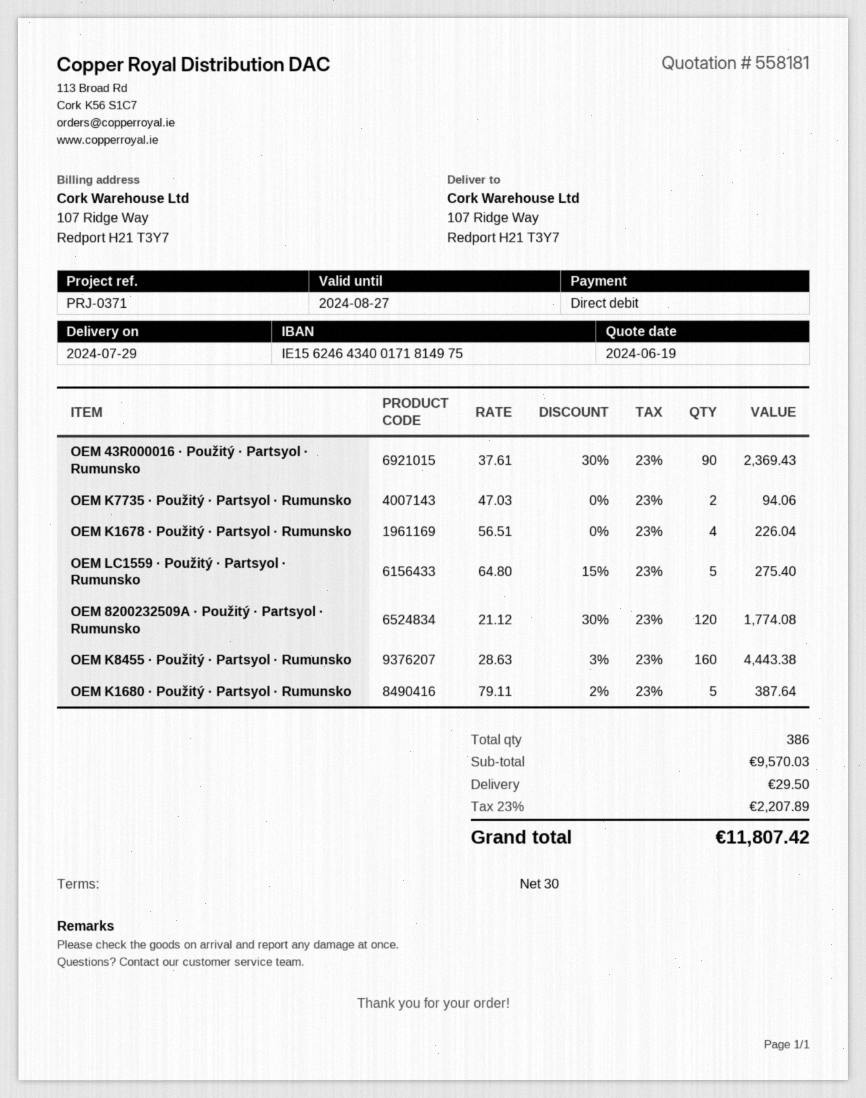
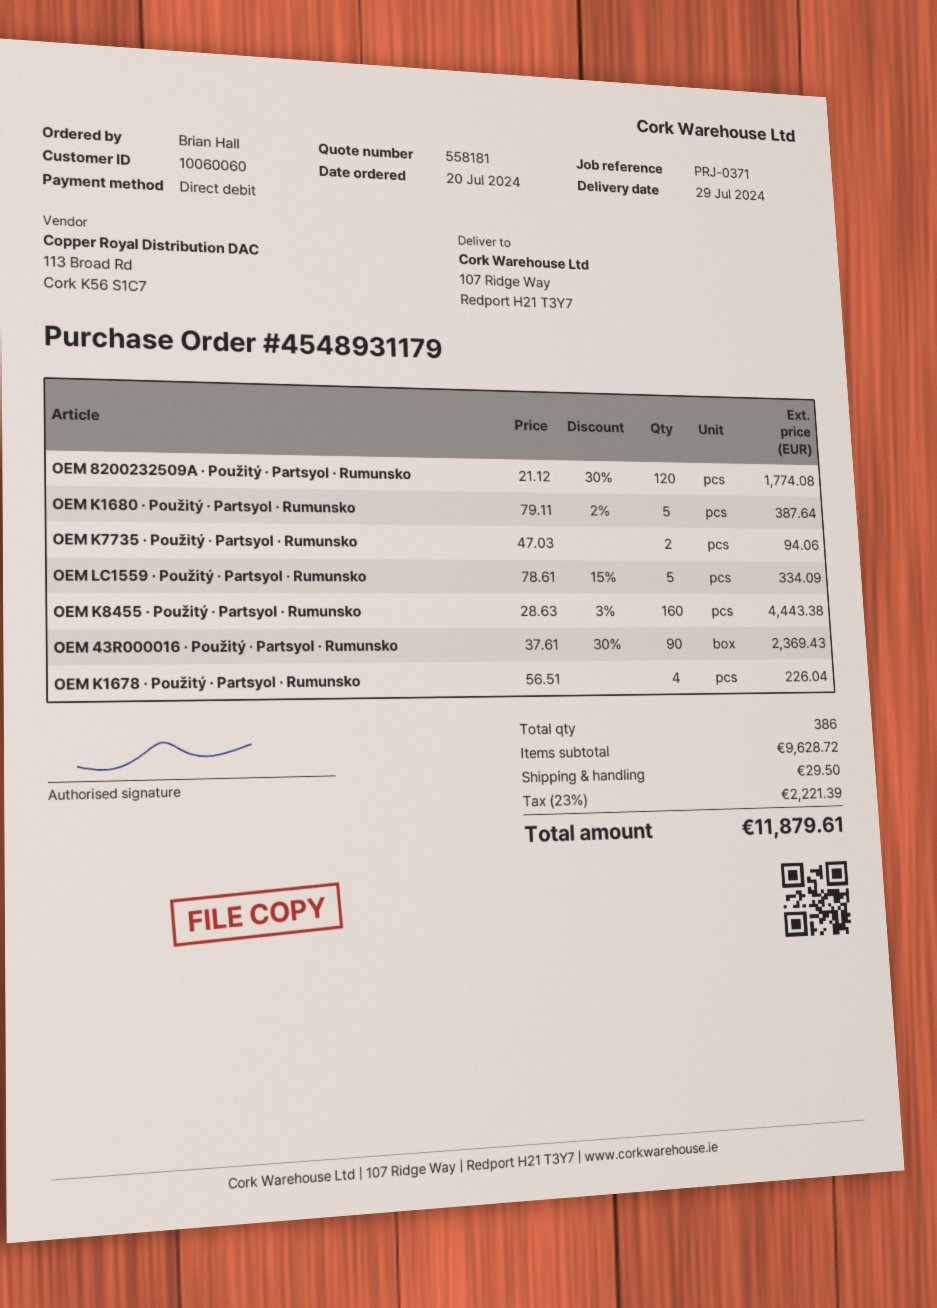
OEM LC1559 · Použitý · Partsyol · Rumunsko: 5 x 64.80 - 15% = 275.40 -> 5 x 78.61 - 15% = 334.09
subtotal: 9570.03 -> 9628.72
tax: 23% = 2207.89 -> 23% = 2221.39
total: 11807.42 -> 11879.61

